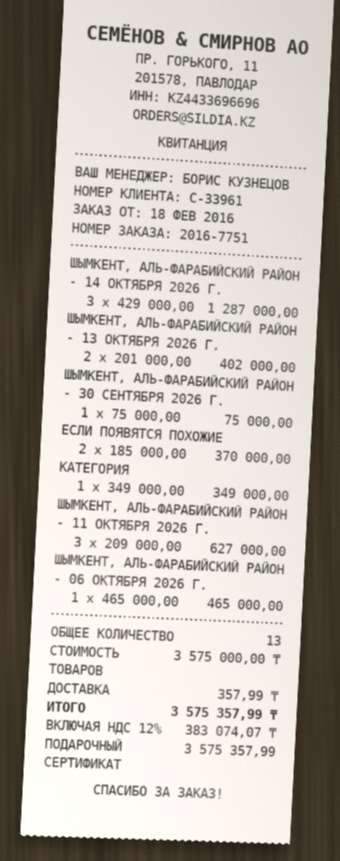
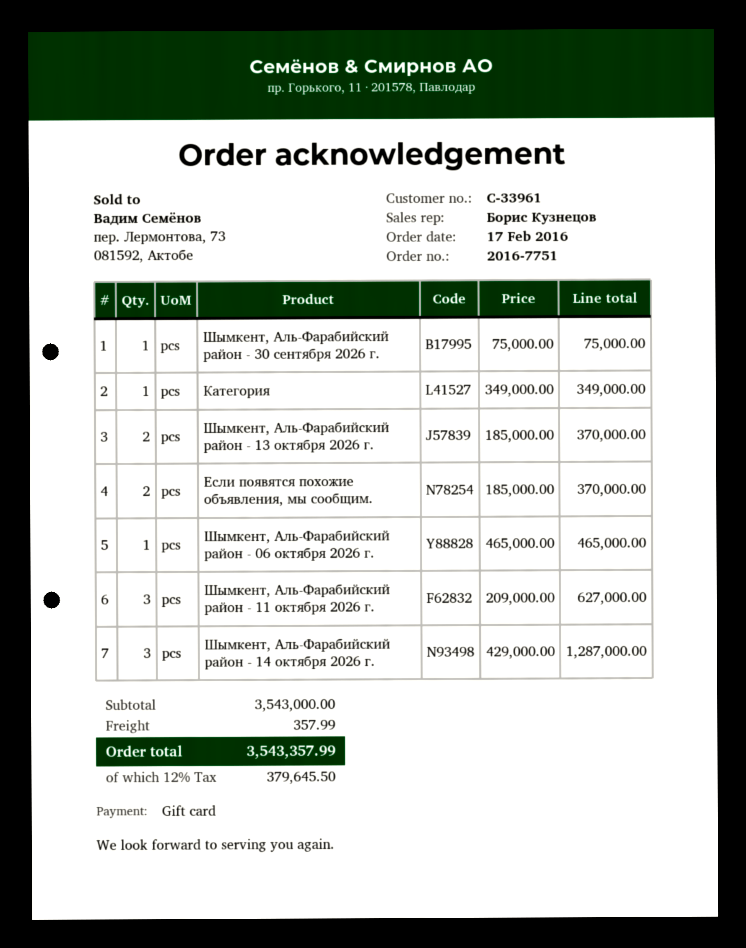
order date: 2016-02-18 -> 2016-02-17
ШЫМКЕНТ, АЛЬ-ФАРАБИЙСКИЙ РАЙОН - 13 ОКТЯБРЯ 2026 Г.: 2 x 201000.00 = 402000.00 -> 2 x 185000.00 = 370000.00
subtotal: 3575000.00 -> 3543000.00
tax: 12% = 383074.07 -> 12% = 379645.50
total: 3575357.99 -> 3543357.99

